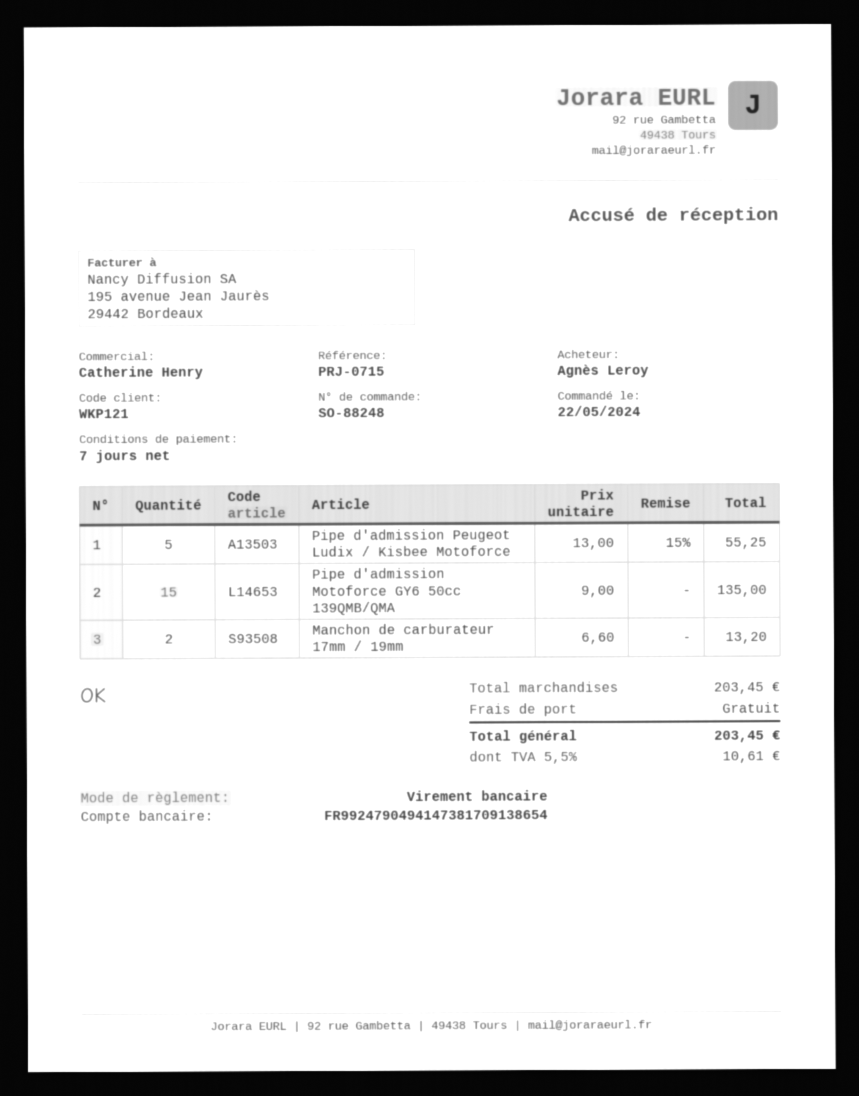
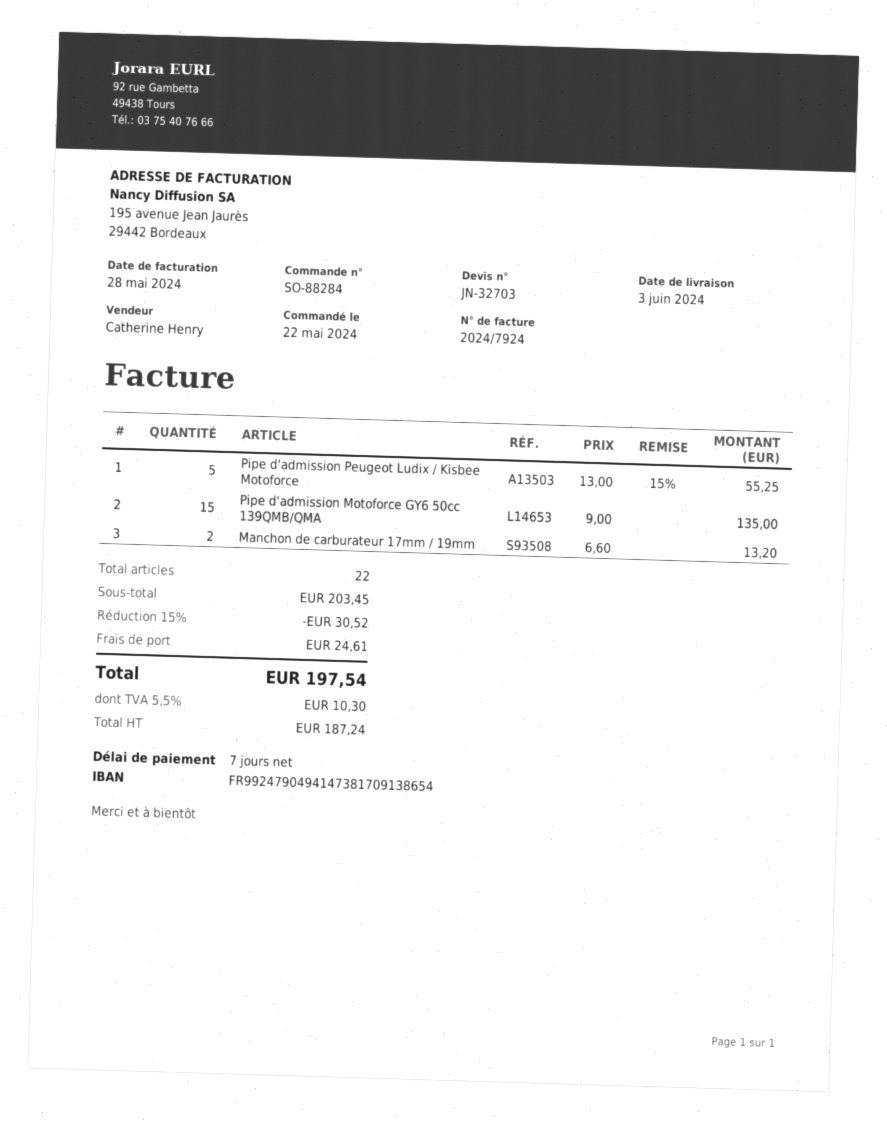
order number: SO-88248 -> SO-88284
discount: none -> 15% = 30.52
shipping: 0.00 -> 24.61
tax: 5.5% = 10.61 -> 5.5% = 10.30
total: 203.45 -> 197.54

